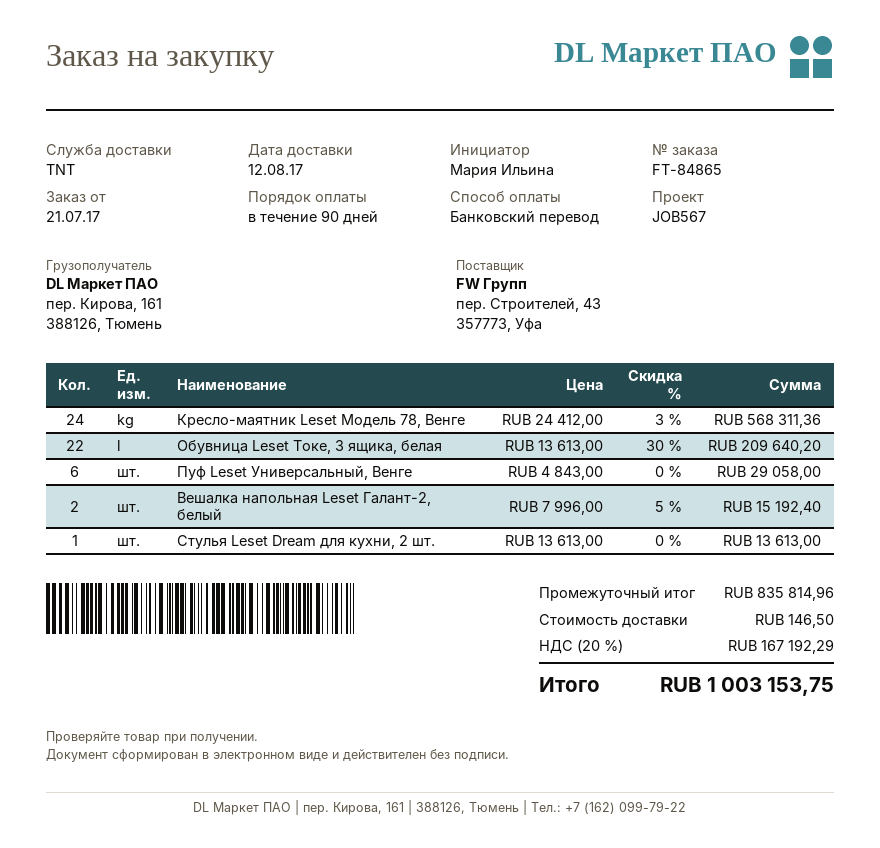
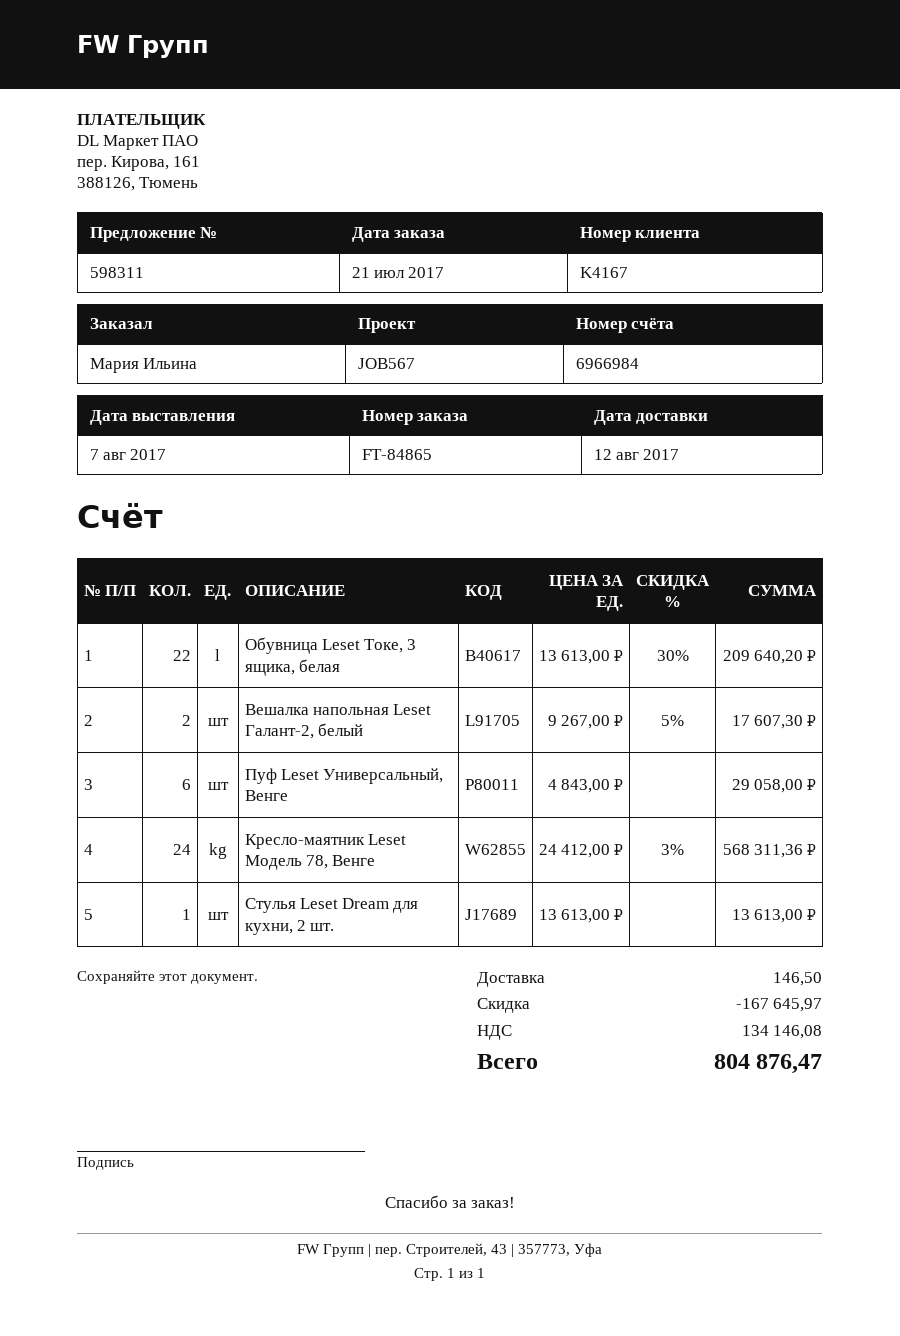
Вешалка напольная Leset Галант-2, белый: 2 x 7996.00 - 5% = 15192.40 -> 2 x 9267.00 - 5% = 17607.30
discount: none -> 167645.97
tax: 167192.29 -> 134146.08
total: 1003153.75 -> 804876.47

